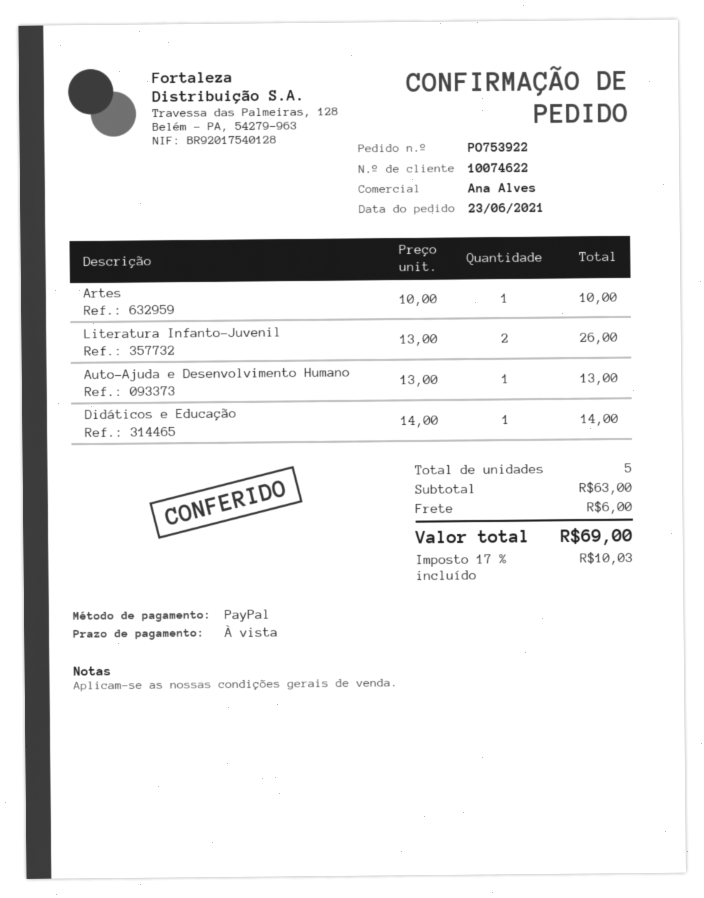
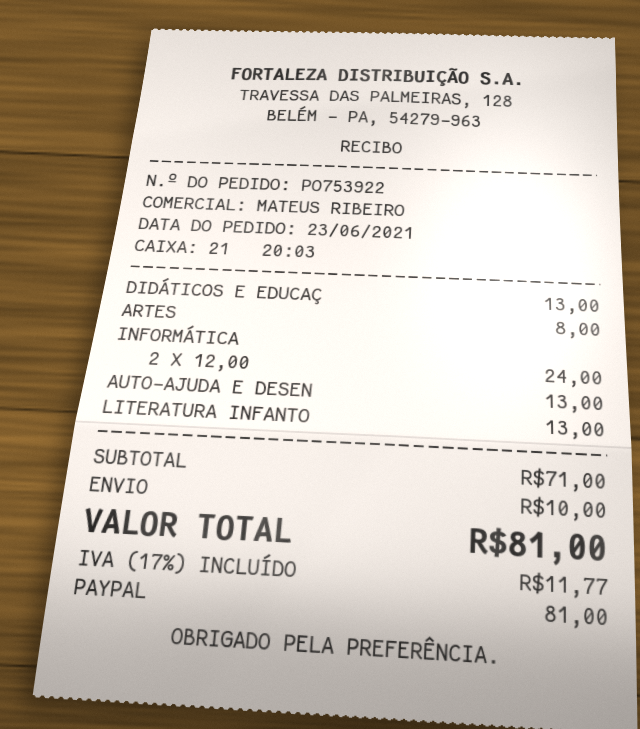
sales rep: Ana Alves -> MATEUS RIBEIRO
Artes: 1 x 10.00 = 10.00 -> 1 x 8.00 = 8.00
Literatura Infanto-Juvenil: 2 x 13.00 = 26.00 -> 1 x 13.00 = 13.00
Didáticos e Educação: 1 x 14.00 = 14.00 -> 1 x 13.00 = 13.00
INFORMÁTICA: none -> 2 x 12.00 = 24.00
subtotal: 63.00 -> 71.00
shipping: 6.00 -> 10.00
tax: 17% = 10.03 -> 17% = 11.77
total: 69.00 -> 81.00

